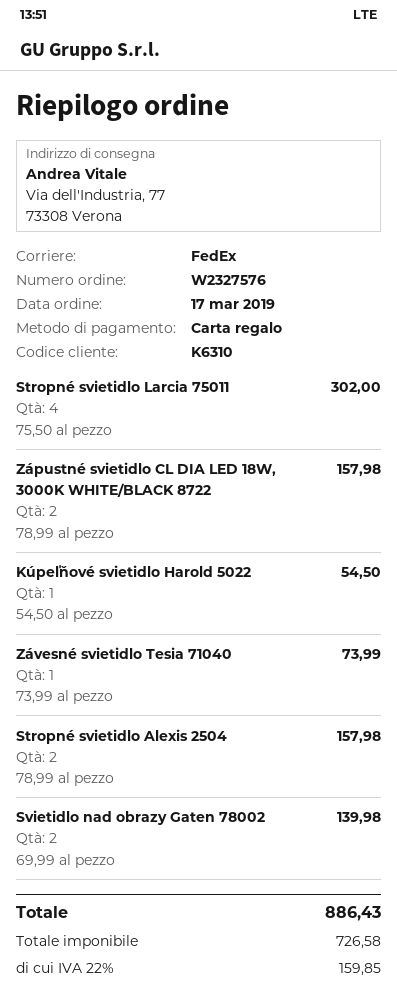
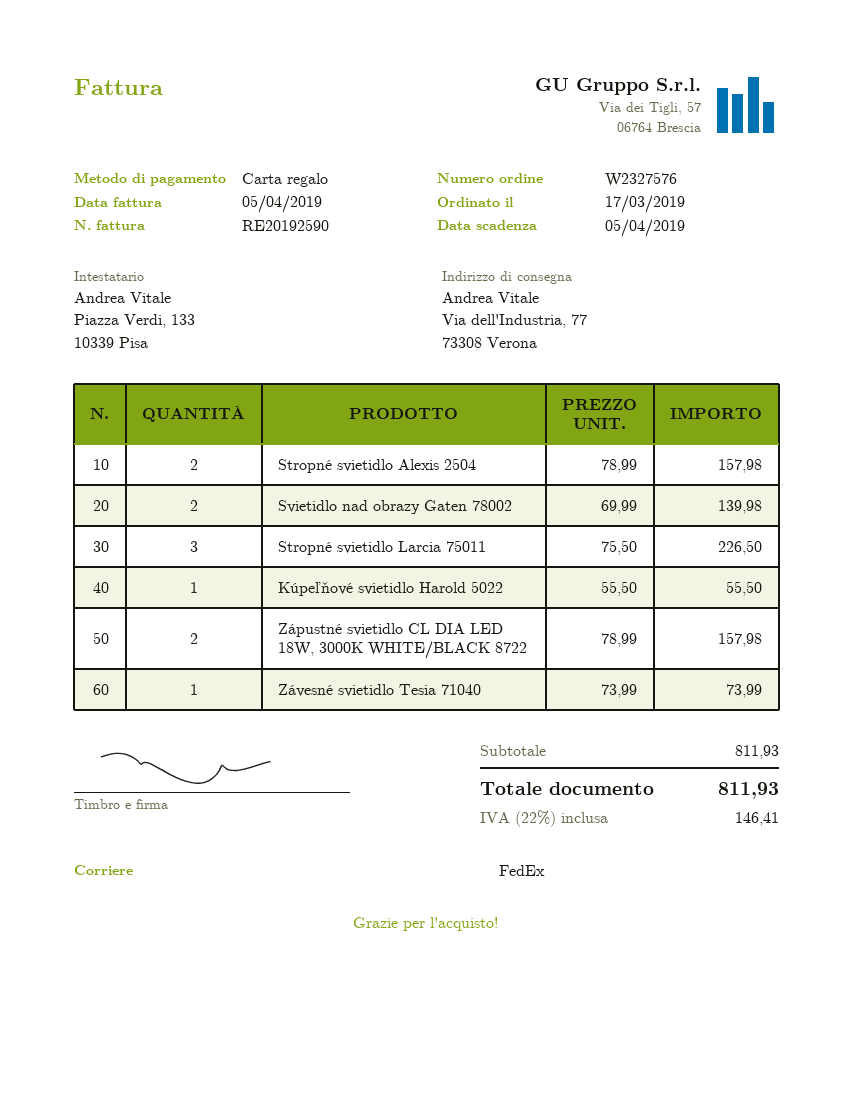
Stropné svietidlo Larcia 75011: 4 x 75.50 = 302.00 -> 3 x 75.50 = 226.50
Kúpeľňové svietidlo Harold 5022: 1 x 54.50 = 54.50 -> 1 x 55.50 = 55.50
tax: 22% = 159.85 -> 22% = 146.41
total: 886.43 -> 811.93

